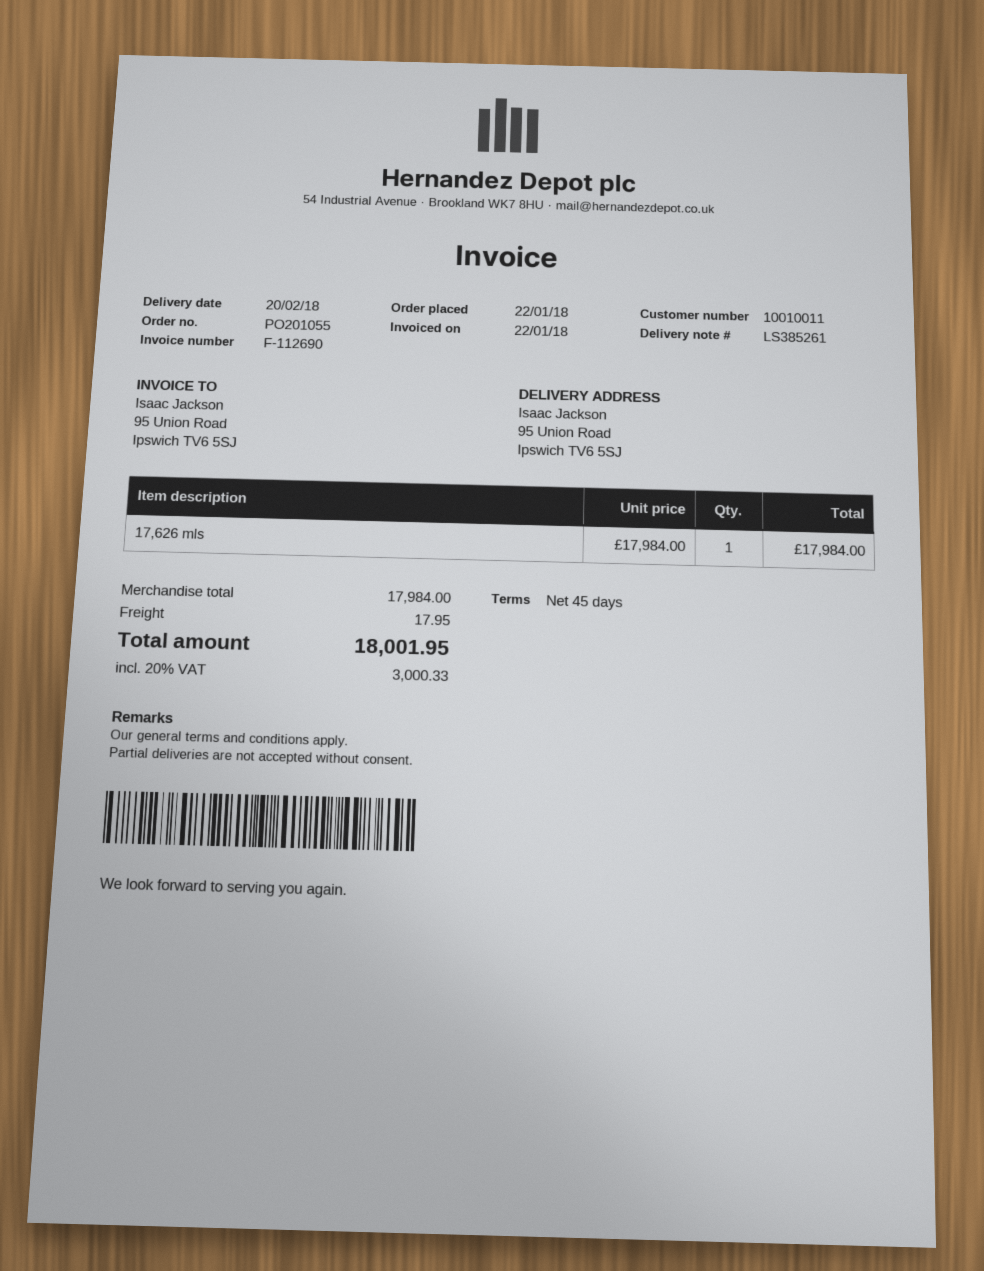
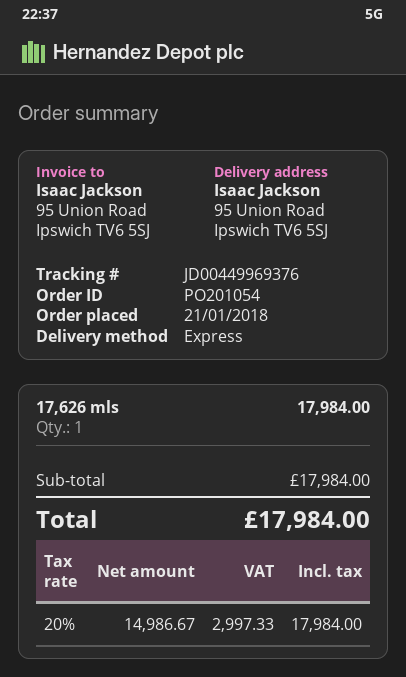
order number: PO201055 -> PO201054
order date: 2018-01-22 -> 2018-01-21
shipping: 17.95 -> none
tax: 20% = 3000.33 -> 20% = 2997.33
total: 18001.95 -> 17984.00

